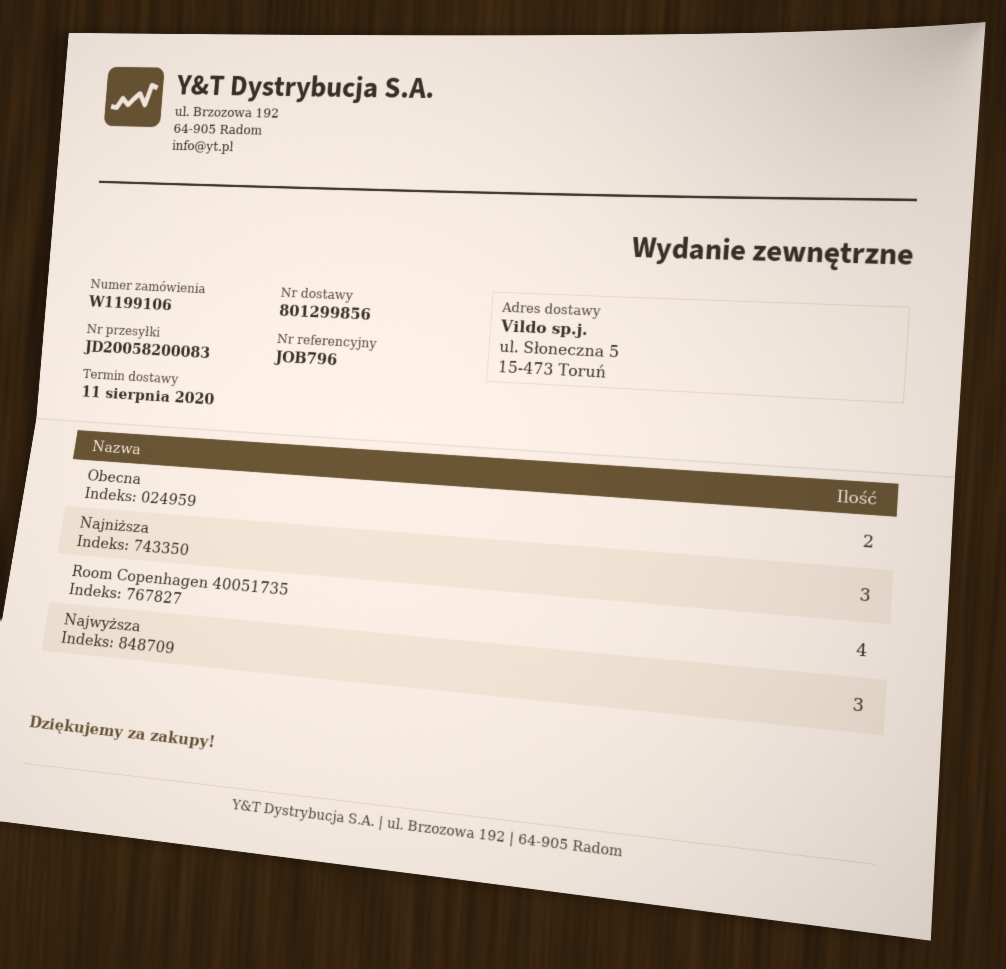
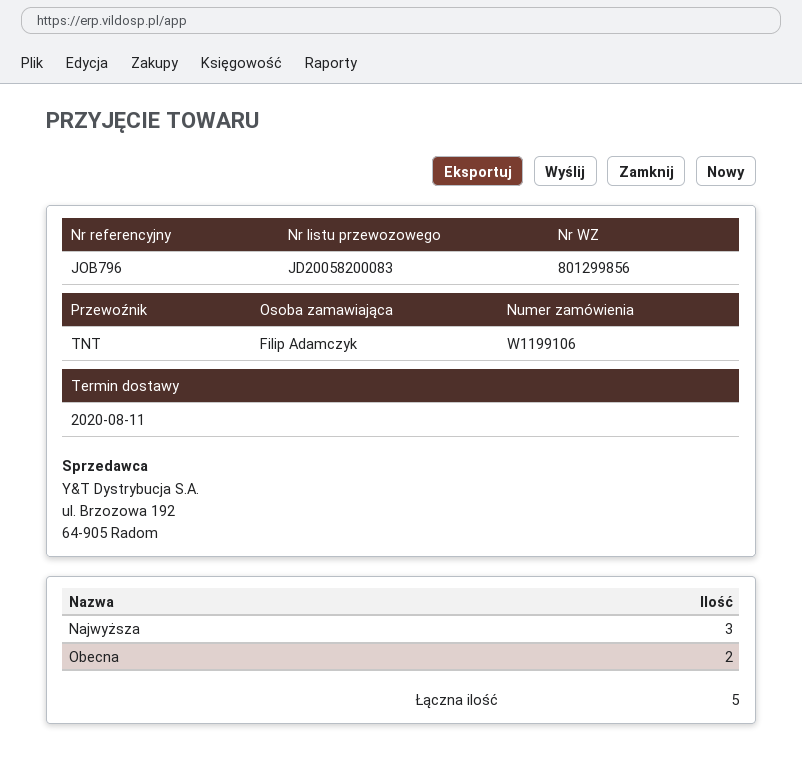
Najniższa: 3 -> none
Room Copenhagen 40051735: 4 -> none

